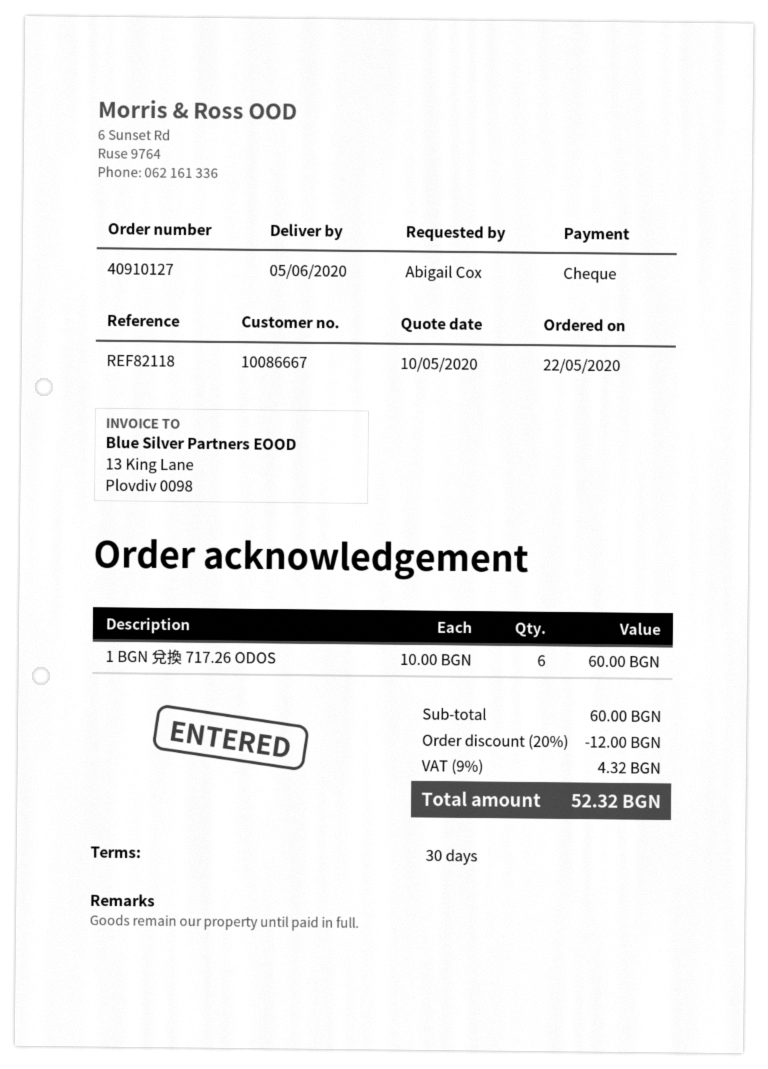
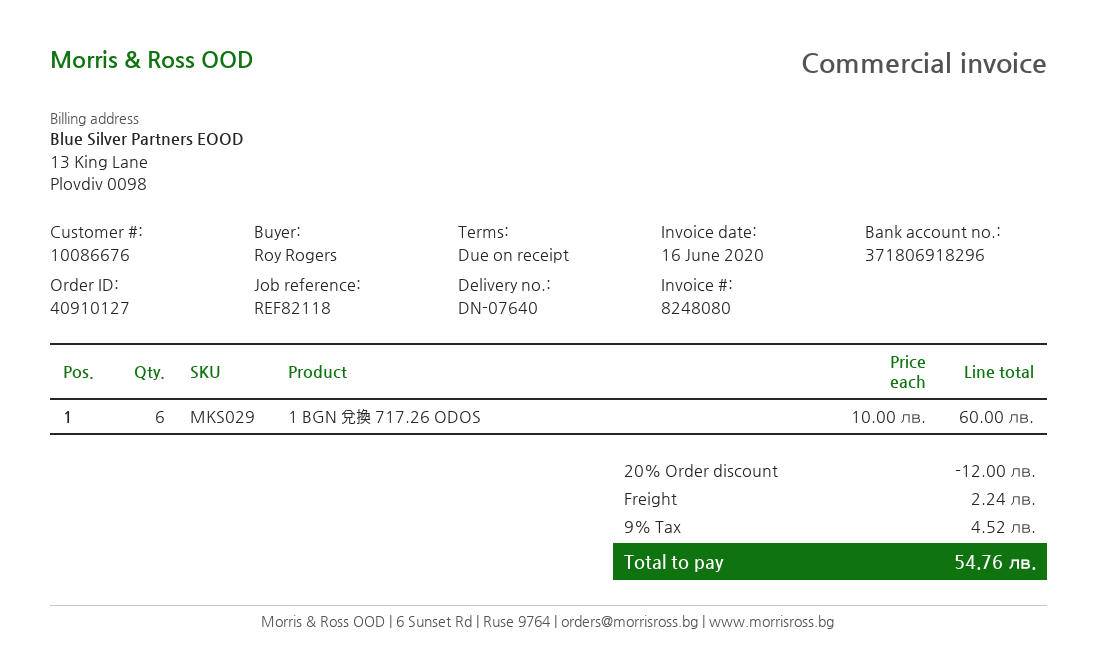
payment terms: 30 days -> on receipt
customer number: 10086667 -> 10086676
ordered by: Abigail Cox -> Roy Rogers
shipping: none -> 2.24
tax: 9% = 4.32 -> 9% = 4.52
total: 52.32 -> 54.76

